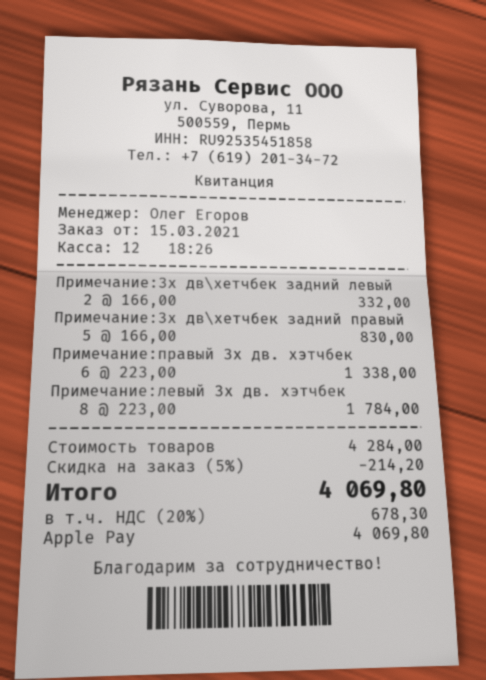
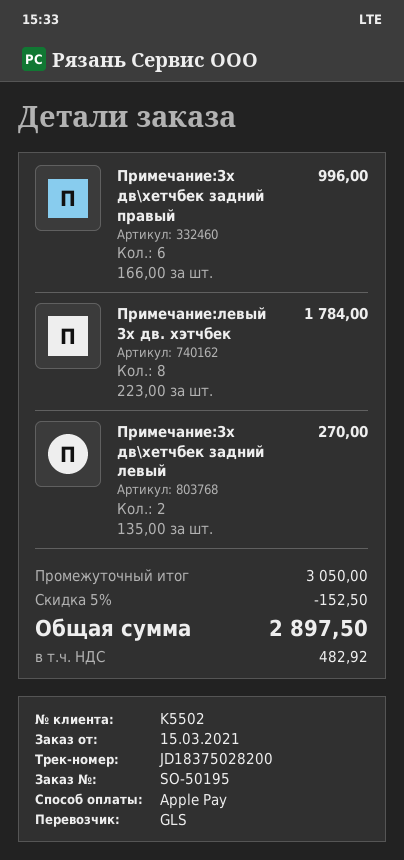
Примечание:3х дв\хетчбек задний левый: 2 x 166.00 = 332.00 -> 2 x 135.00 = 270.00
Примечание:3х дв\хетчбек задний правый: 5 x 166.00 = 830.00 -> 6 x 166.00 = 996.00
Примечание:правый 3х дв. хэтчбек: 6 x 223.00 = 1338.00 -> none
subtotal: 4284.00 -> 3050.00
discount: 5% = 214.20 -> 5% = 152.50
tax: 678.30 -> 482.92
total: 4069.80 -> 2897.50

